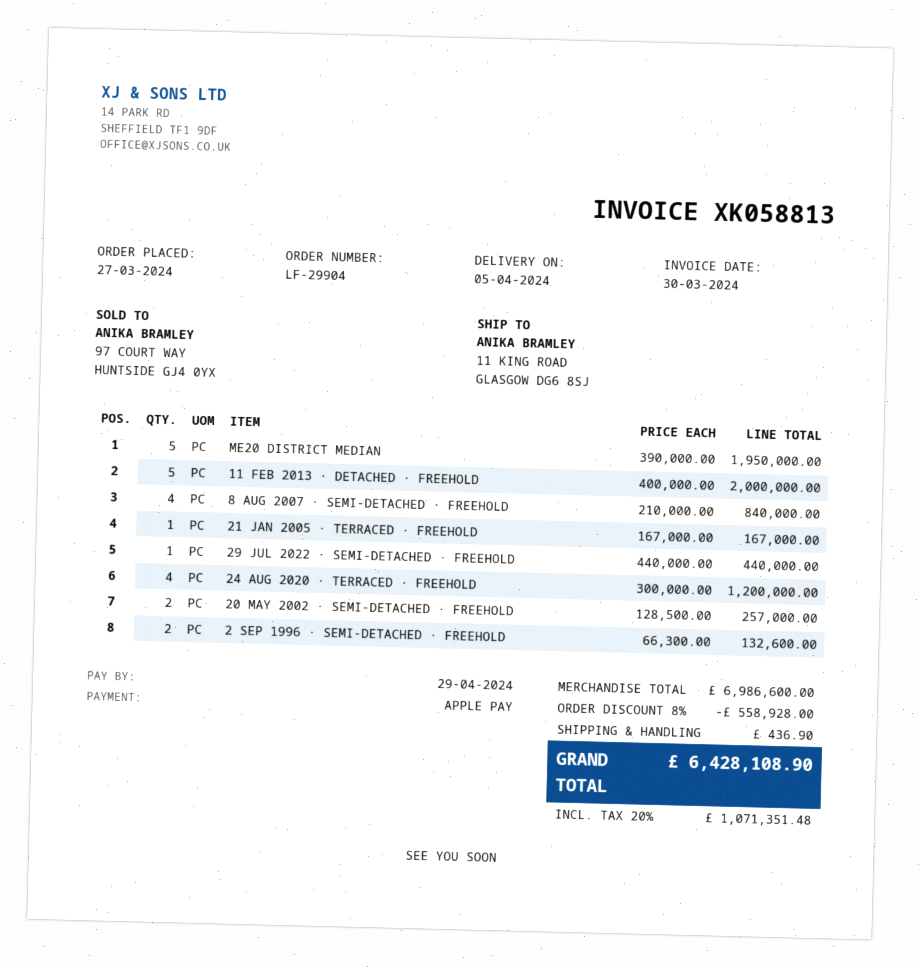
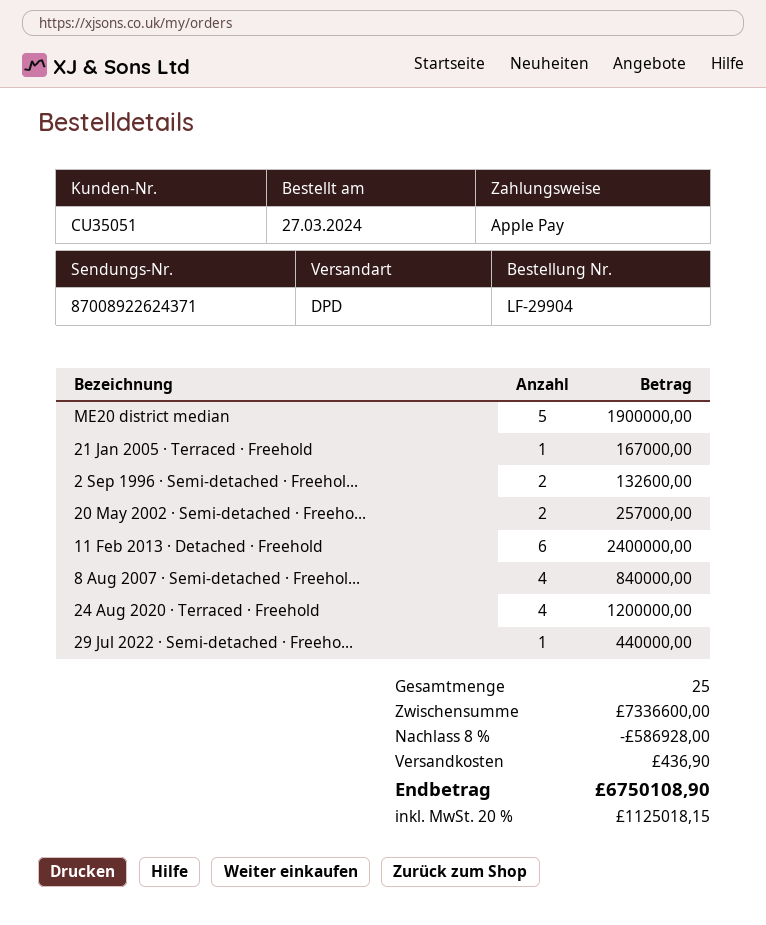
ME20 DISTRICT MEDIAN: 5 for 1950000.00 -> 5 for 1900000.00
11 FEB 2013 · DETACHED · FREEHOLD: 5 for 2000000.00 -> 6 for 2400000.00
subtotal: 6986600.00 -> 7336600.00
discount: 8% = 558928.00 -> 8% = 586928.00
tax: 20% = 1071351.48 -> 20% = 1125018.15
total: 6428108.90 -> 6750108.90

